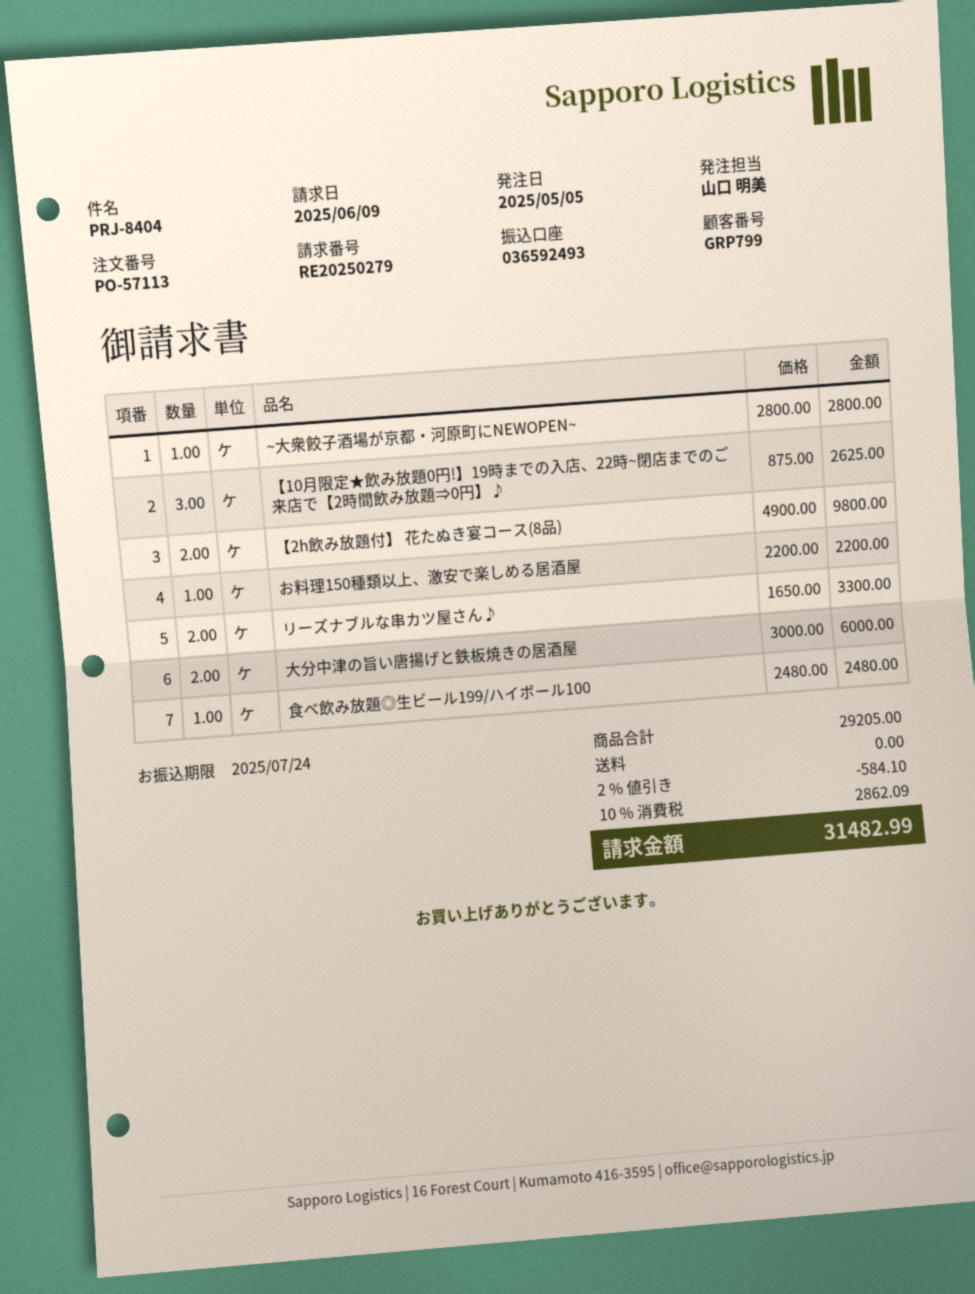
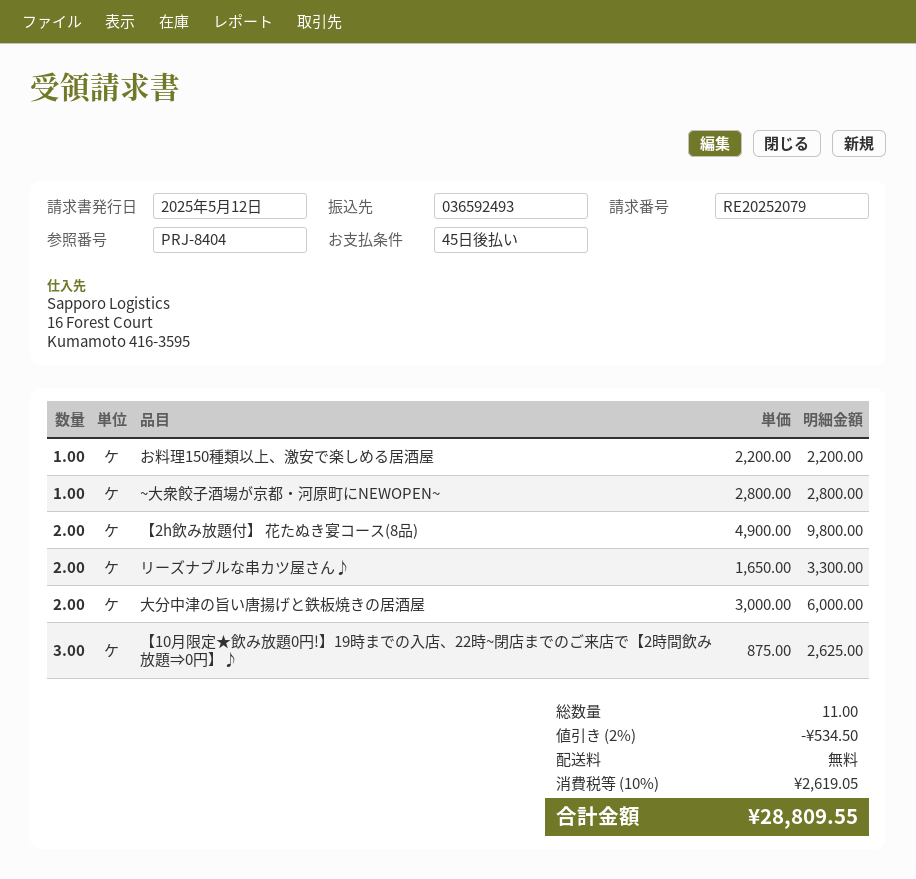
invoice number: RE20250279 -> RE20252079
invoice date: 2025-06-09 -> 2025-05-12
食べ飲み放題◎生ビール199/ハイボール100: 1 x 2480.00 = 2480.00 -> none
discount: 2% = 584.10 -> 2% = 534.50
tax: 10% = 2862.09 -> 10% = 2619.05
total: 31482.99 -> 28809.55

